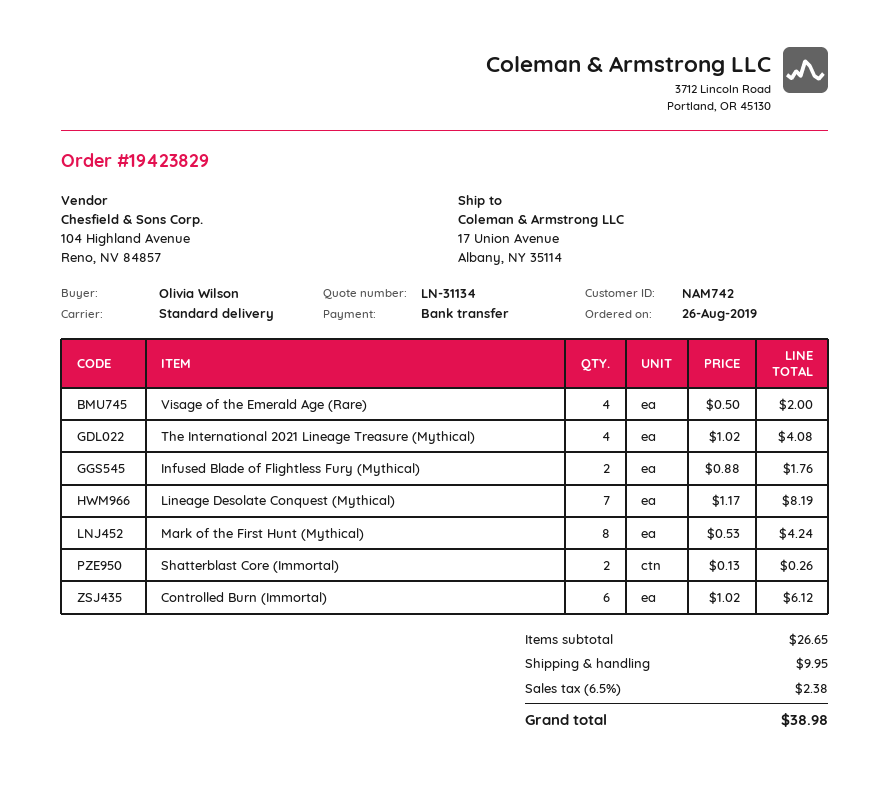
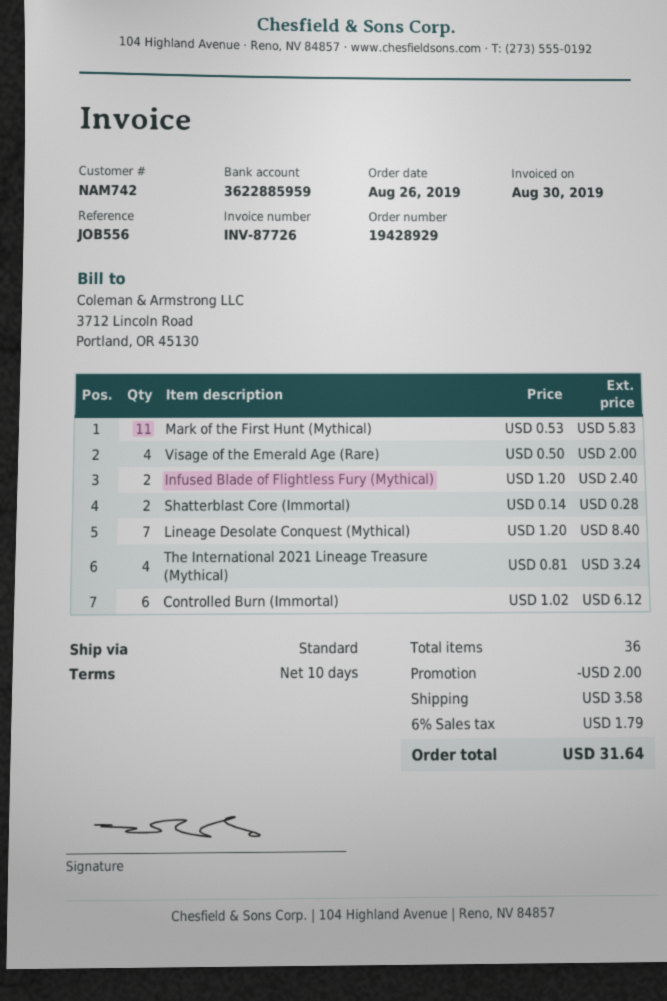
order number: 19423829 -> 19428929
The International 2021 Lineage Treasure (Mythical): 4 x 1.02 = 4.08 -> 4 x 0.81 = 3.24
Infused Blade of Flightless Fury (Mythical): 2 x 0.88 = 1.76 -> 2 x 1.20 = 2.40
Lineage Desolate Conquest (Mythical): 7 x 1.17 = 8.19 -> 7 x 1.20 = 8.40
Mark of the First Hunt (Mythical): 8 x 0.53 = 4.24 -> 11 x 0.53 = 5.83
Shatterblast Core (Immortal): 2 x 0.13 = 0.26 -> 2 x 0.14 = 0.28
discount: none -> 2.00
shipping: 9.95 -> 3.58
tax: 6.5% = 2.38 -> 6% = 1.79
total: 38.98 -> 31.64

